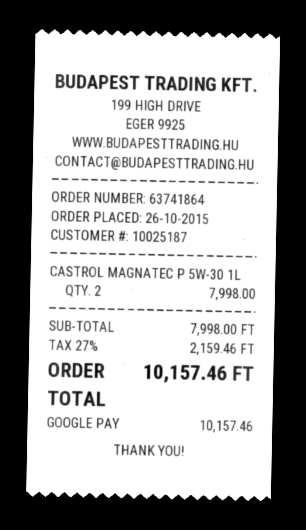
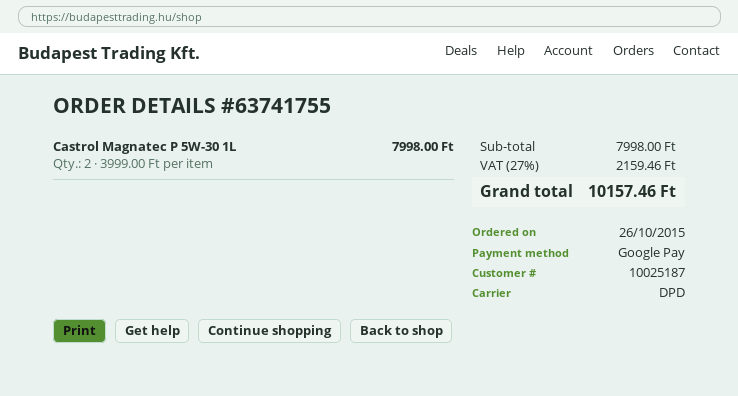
order number: 63741864 -> 63741755

